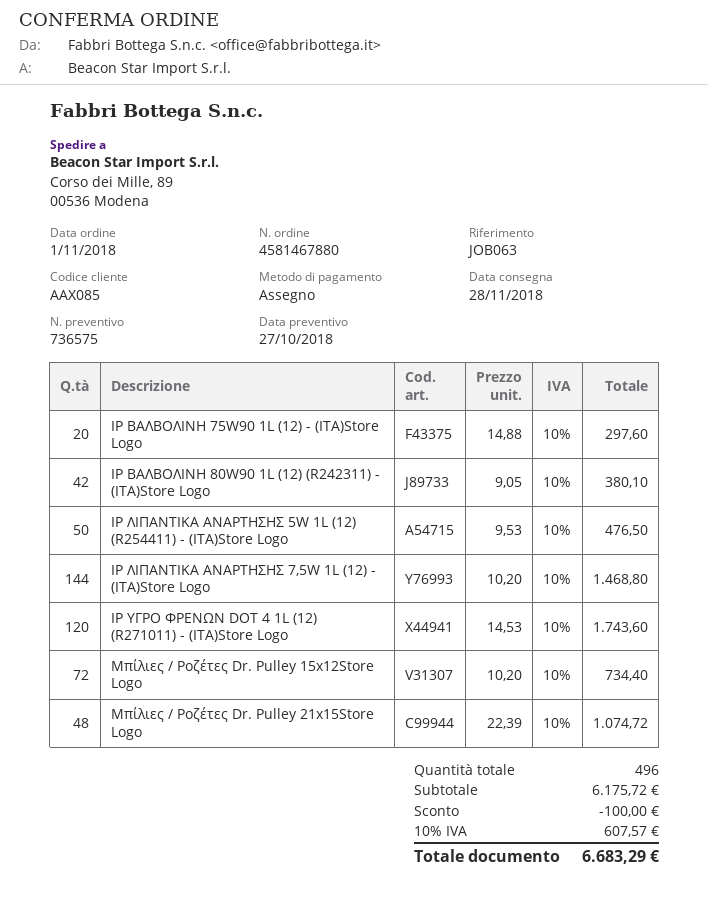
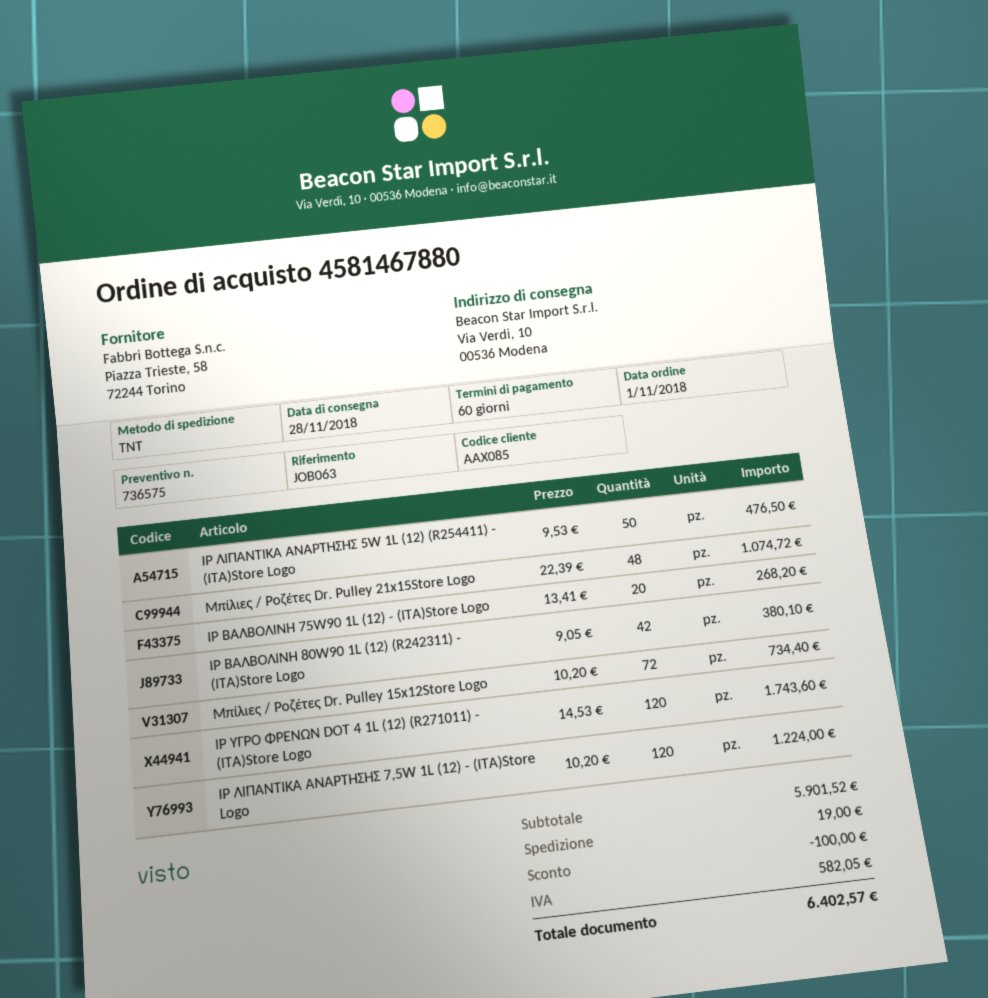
ship to: Corso dei Mille, 89, 00536 Modena -> Via Verdi, 10, 00536 Modena
IP ΒΑΛΒΟΛΙΝΗ 75W90 1L (12) - (ΙΤΑ)Store Logo: 20 x 14.88 = 297.60 -> 20 x 13.41 = 268.20
IP ΛΙΠΑΝΤΙΚΑ ΑΝΑΡΤΗΣΗΣ 7,5W 1L (12) - (ΙΤΑ)Store Logo: 144 x 10.20 = 1468.80 -> 120 x 10.20 = 1224.00
subtotal: 6175.72 -> 5901.52
shipping: none -> 19.00
tax: 607.57 -> 582.05
total: 6683.29 -> 6402.57

